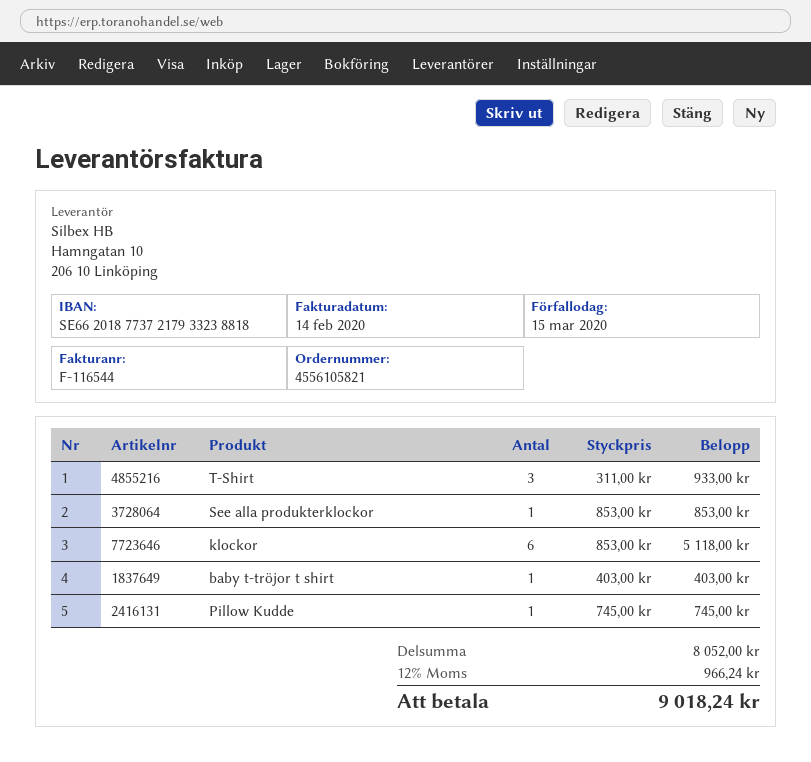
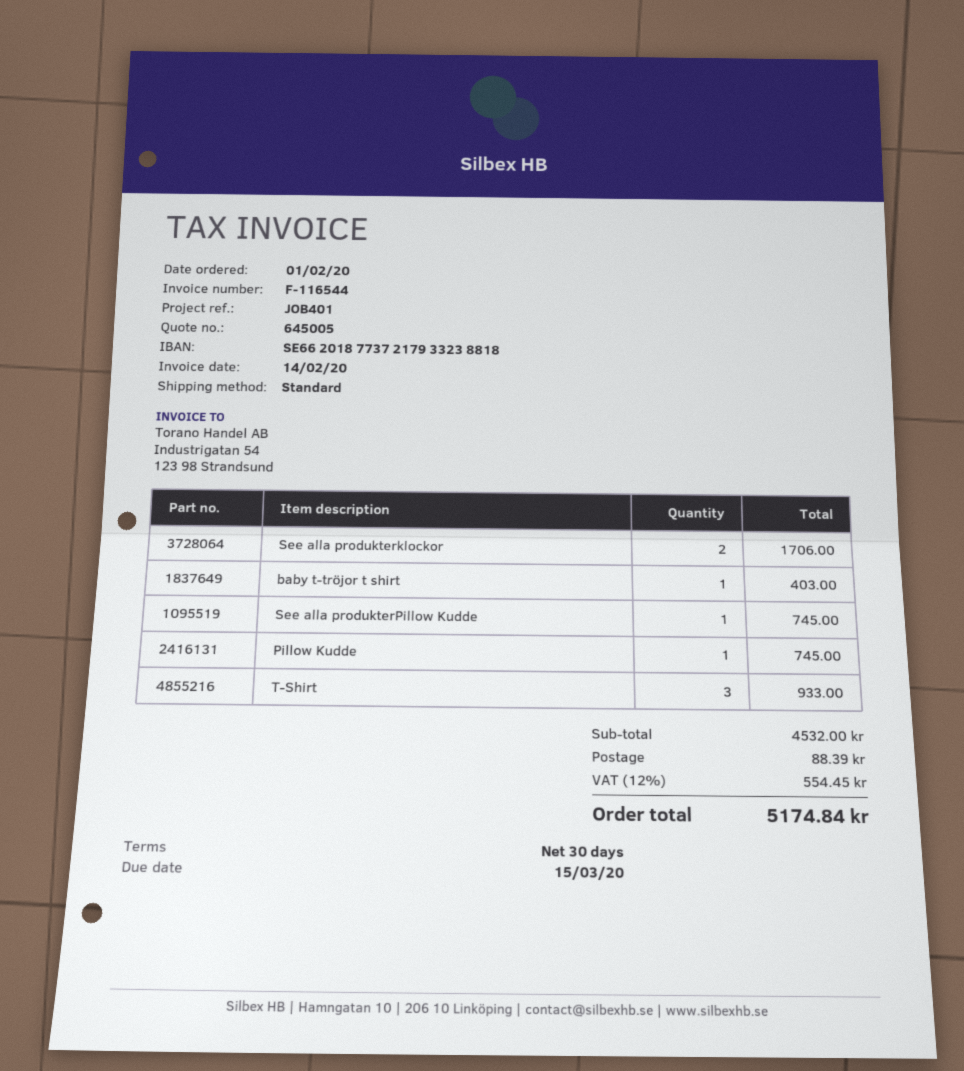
See alla produkterklockor: 1 for 853.00 -> 2 for 1706.00
klockor: 6 for 5118.00 -> none
See alla produkterPillow Kudde: none -> 1 for 745.00
subtotal: 8052.00 -> 4532.00
shipping: none -> 88.39
tax: 12% = 966.24 -> 12% = 554.45
total: 9018.24 -> 5174.84

